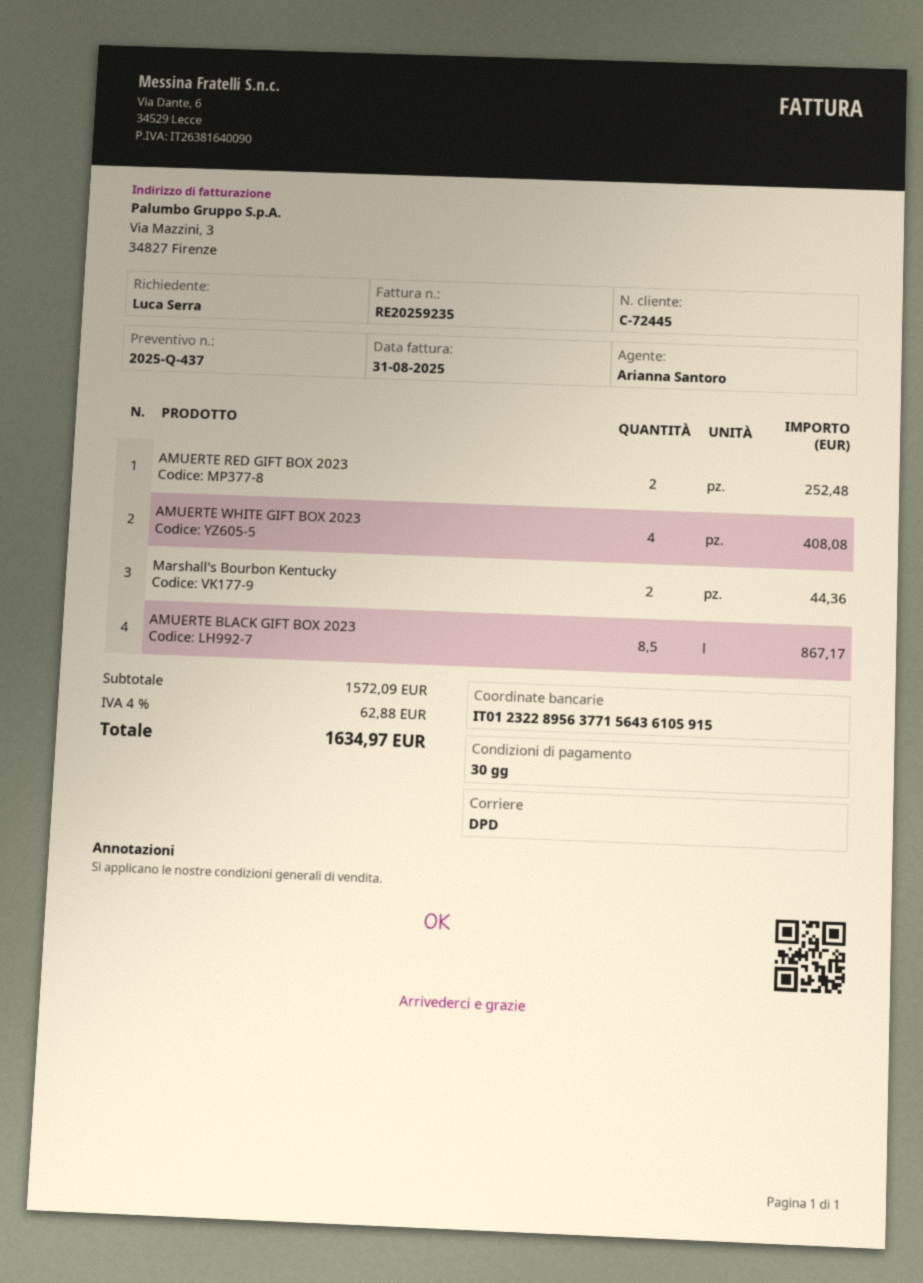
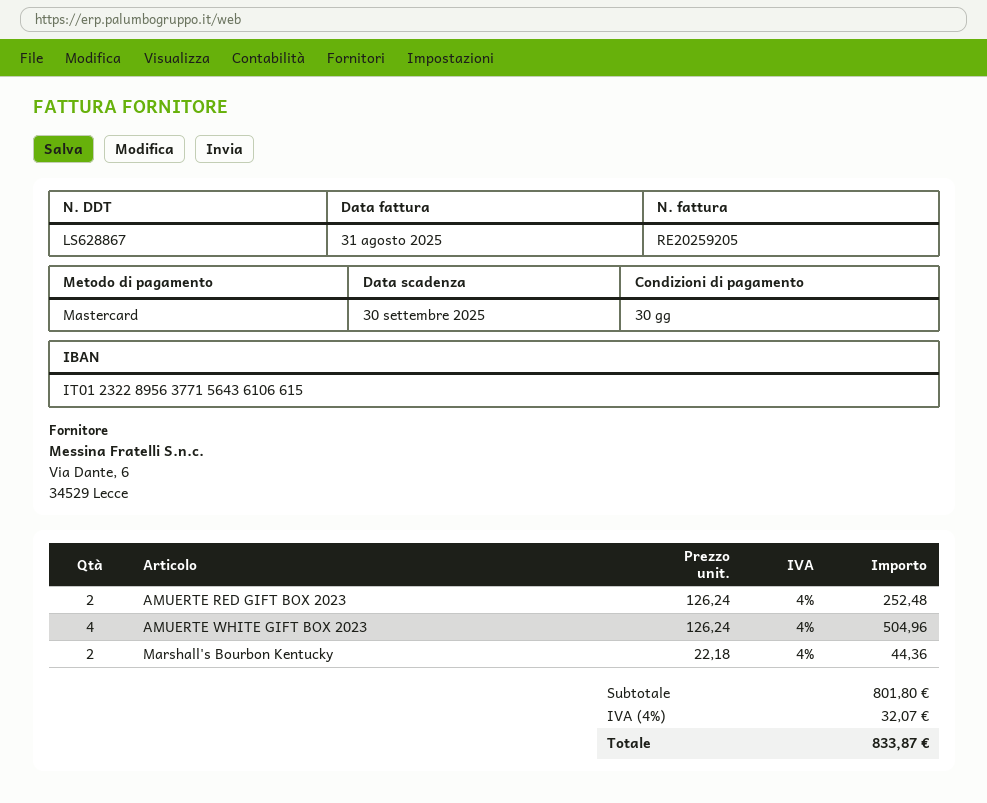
invoice number: RE20259235 -> RE20259205
bank account: IT0123228956377156436105915 -> IT0123228956377156436106615
AMUERTE WHITE GIFT BOX 2023: 4 for 408.08 -> 4 for 504.96
AMUERTE BLACK GIFT BOX 2023: 8.5 for 867.17 -> none
subtotal: 1572.09 -> 801.80
tax: 4% = 62.88 -> 4% = 32.07
total: 1634.97 -> 833.87

